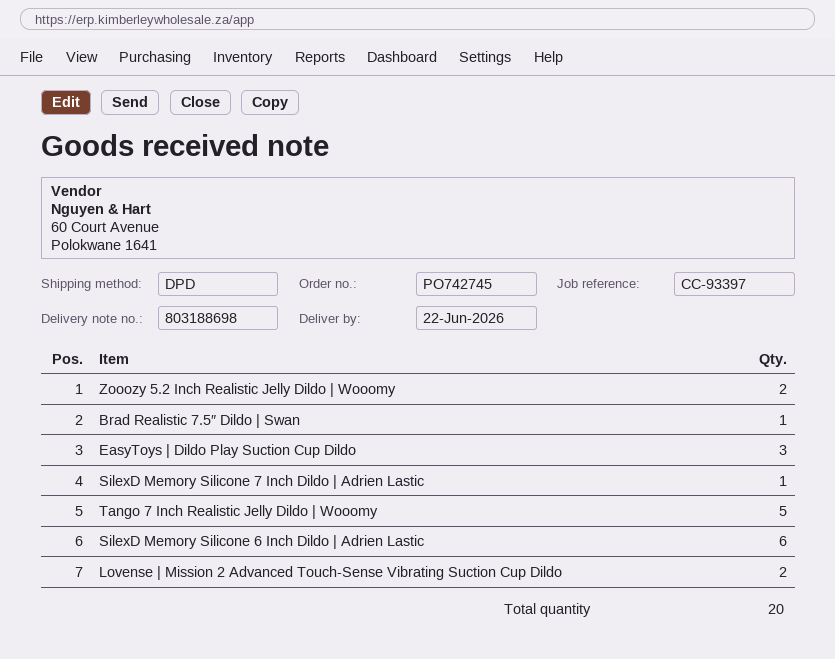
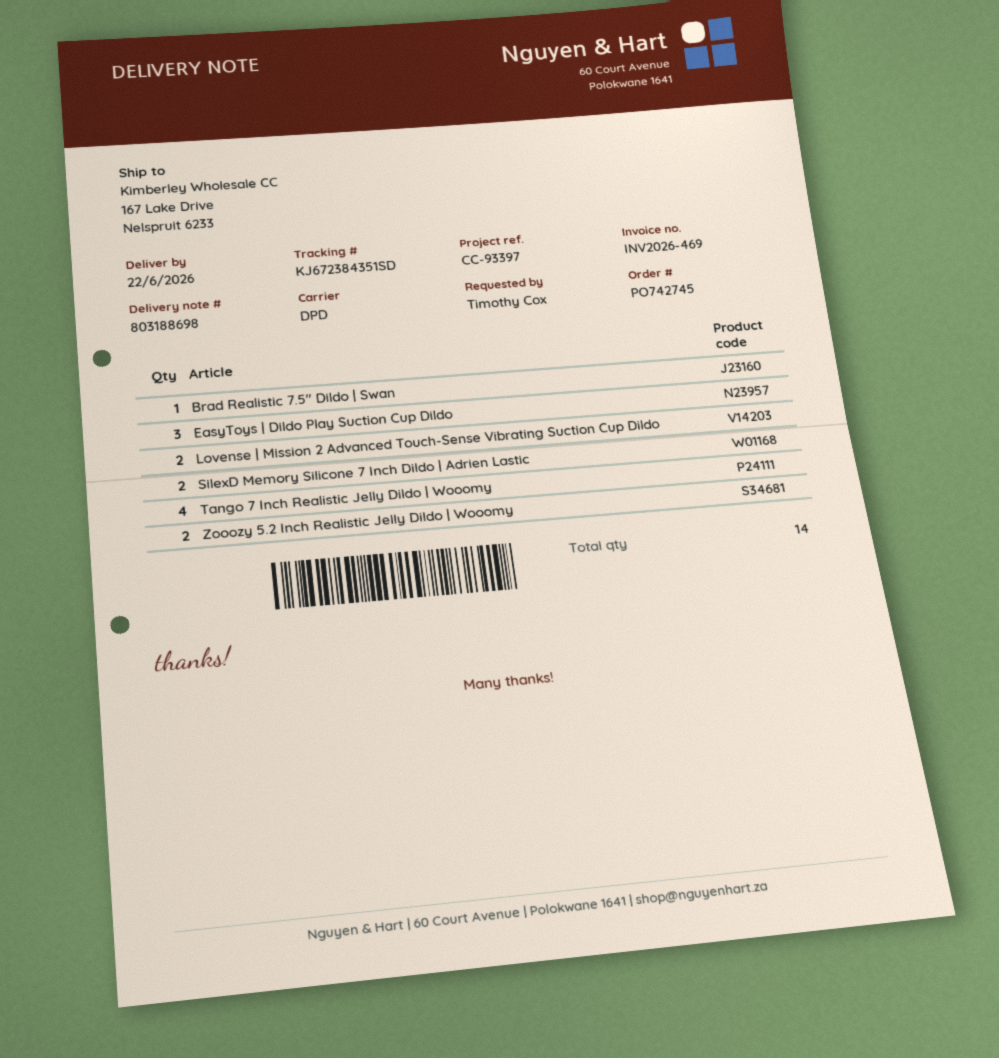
SilexD Memory Silicone 7 Inch Dildo | Adrien Lastic: 1 -> 2
Tango 7 Inch Realistic Jelly Dildo | Wooomy: 5 -> 4
SilexD Memory Silicone 6 Inch Dildo | Adrien Lastic: 6 -> none
total quantity: 20 -> 14

